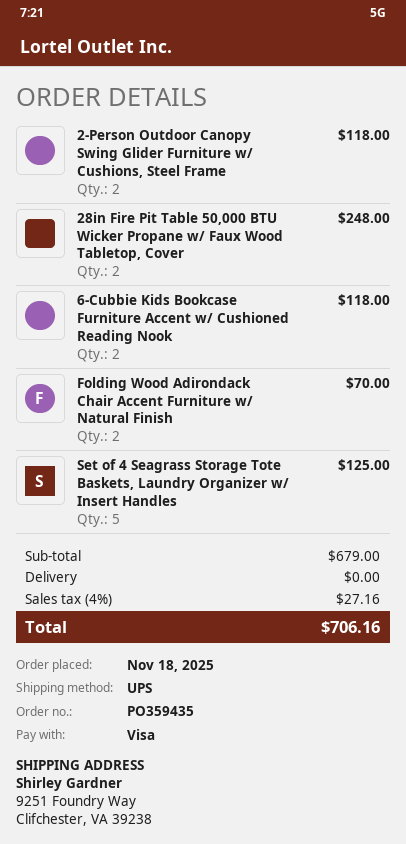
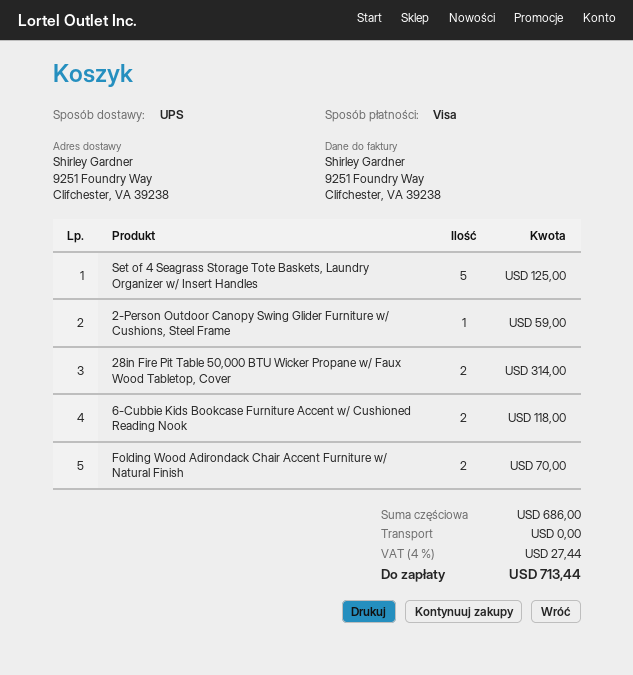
2-Person Outdoor Canopy Swing Glider Furniture w/ Cushions, Steel Frame: 2 for 118.00 -> 1 for 59.00
28in Fire Pit Table 50,000 BTU Wicker Propane w/ Faux Wood Tabletop, Cover: 2 for 248.00 -> 2 for 314.00
subtotal: 679.00 -> 686.00
tax: 4% = 27.16 -> 4% = 27.44
total: 706.16 -> 713.44

